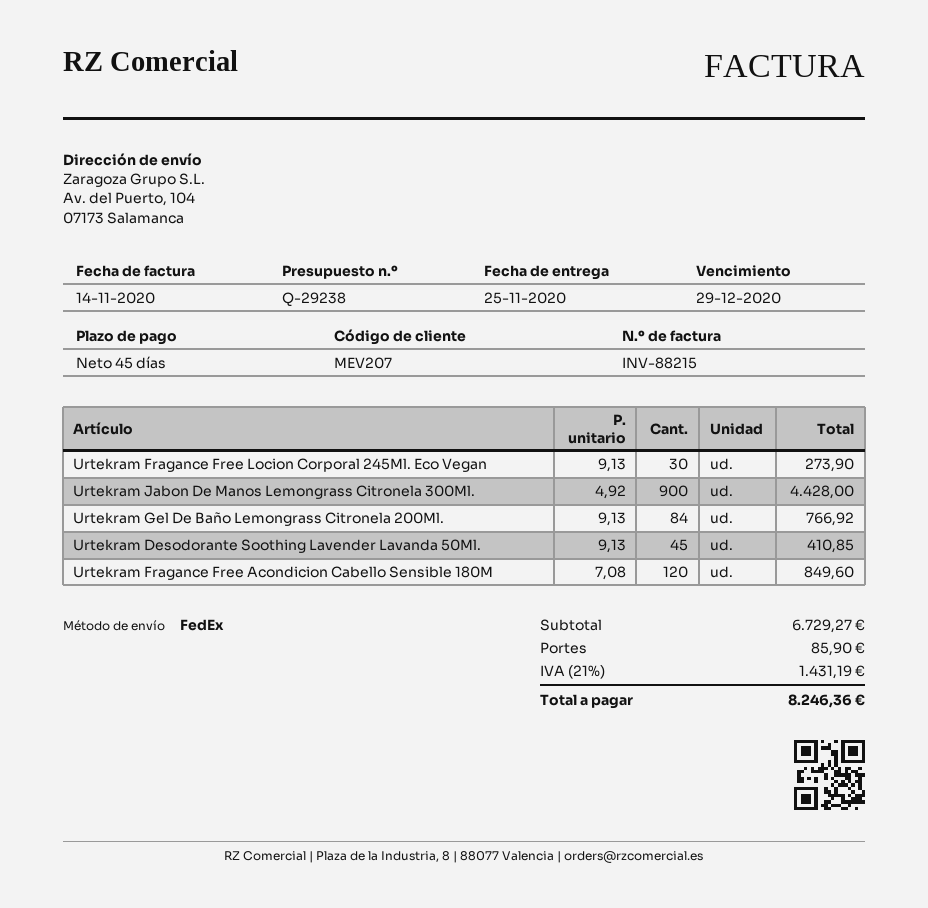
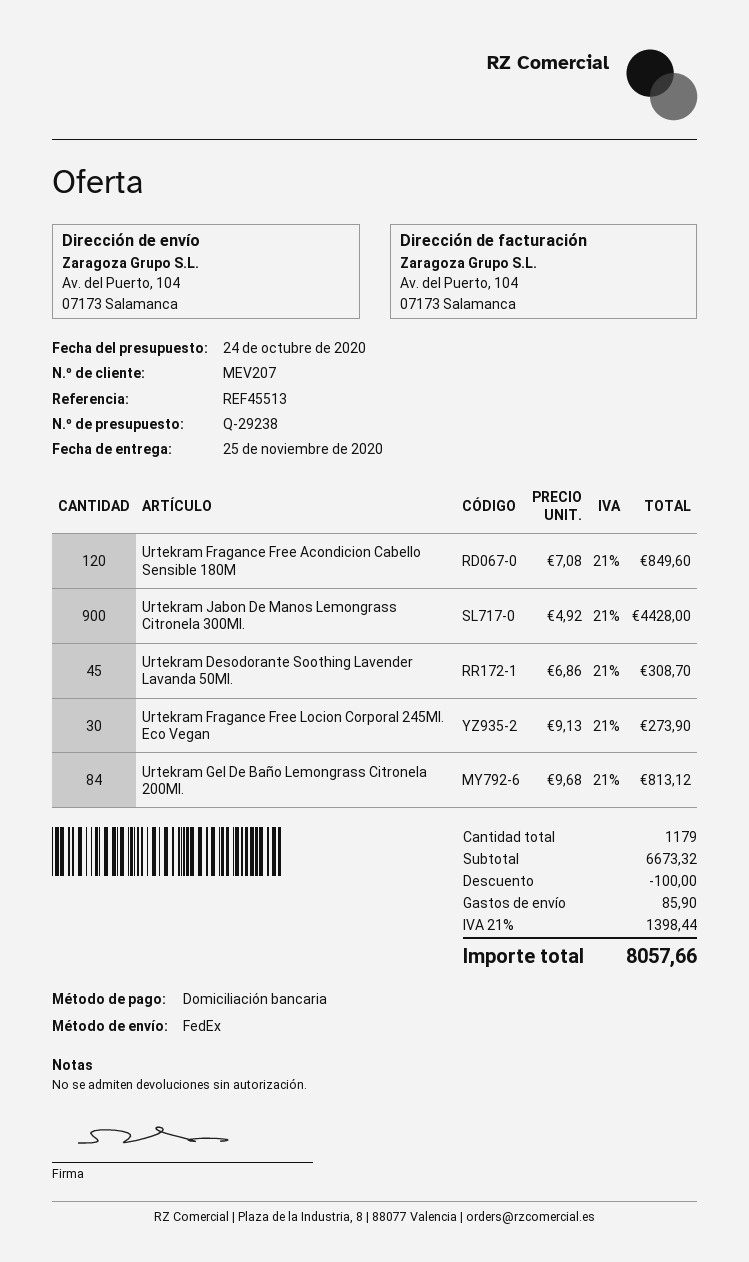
Urtekram Gel De Baño Lemongrass Citronela 200Ml.: 84 x 9.13 = 766.92 -> 84 x 9.68 = 813.12
Urtekram Desodorante Soothing Lavender Lavanda 50Ml.: 45 x 9.13 = 410.85 -> 45 x 6.86 = 308.70
subtotal: 6729.27 -> 6673.32
discount: none -> 100.00
tax: 21% = 1431.19 -> 21% = 1398.44
total: 8246.36 -> 8057.66

